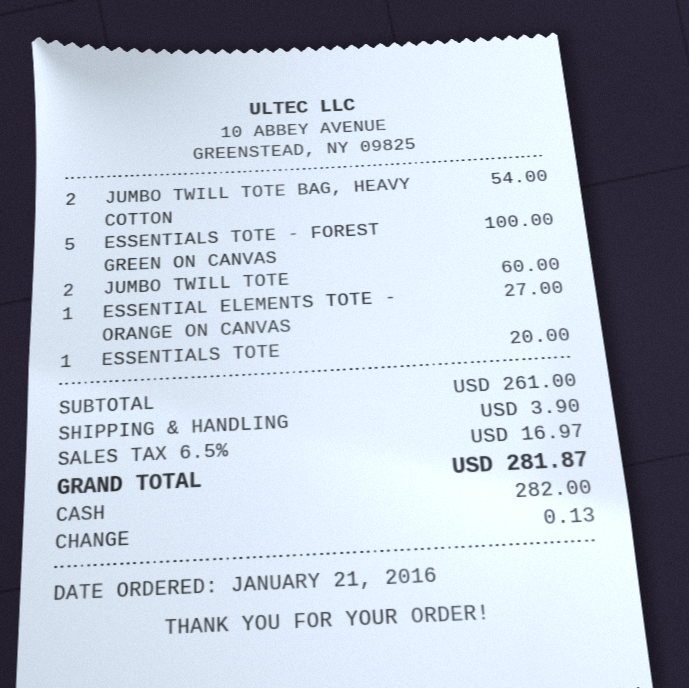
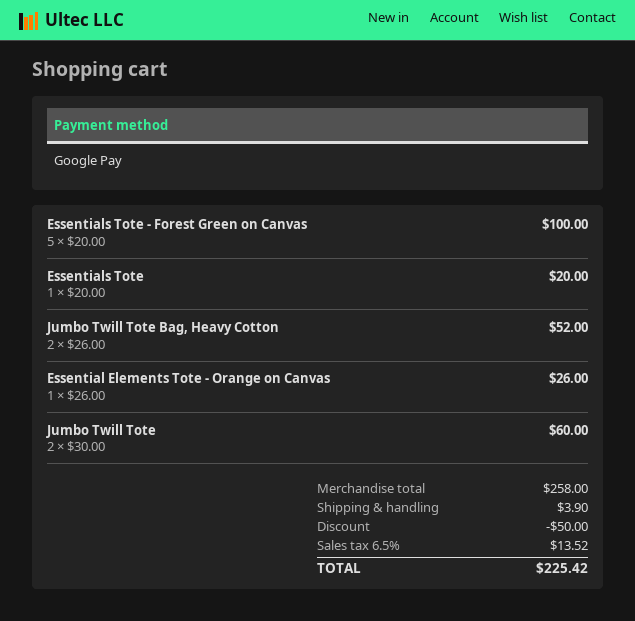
payment method: cash -> Google Pay
JUMBO TWILL TOTE BAG, HEAVY COTTON: 2 for 54.00 -> 2 for 52.00
ESSENTIAL ELEMENTS TOTE - ORANGE ON CANVAS: 1 for 27.00 -> 1 for 26.00
subtotal: 261.00 -> 258.00
discount: none -> 50.00
tax: 6.5% = 16.97 -> 6.5% = 13.52
total: 281.87 -> 225.42

